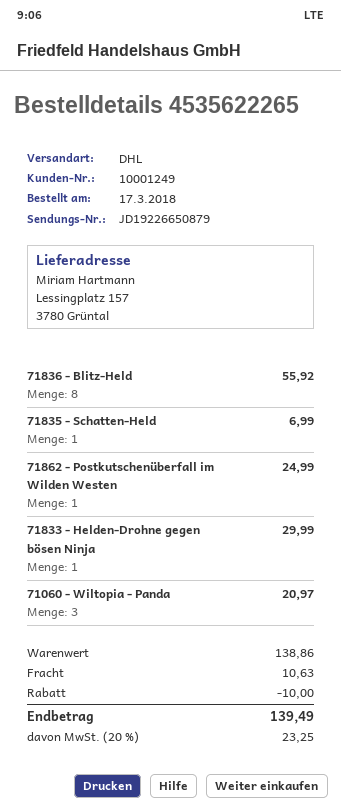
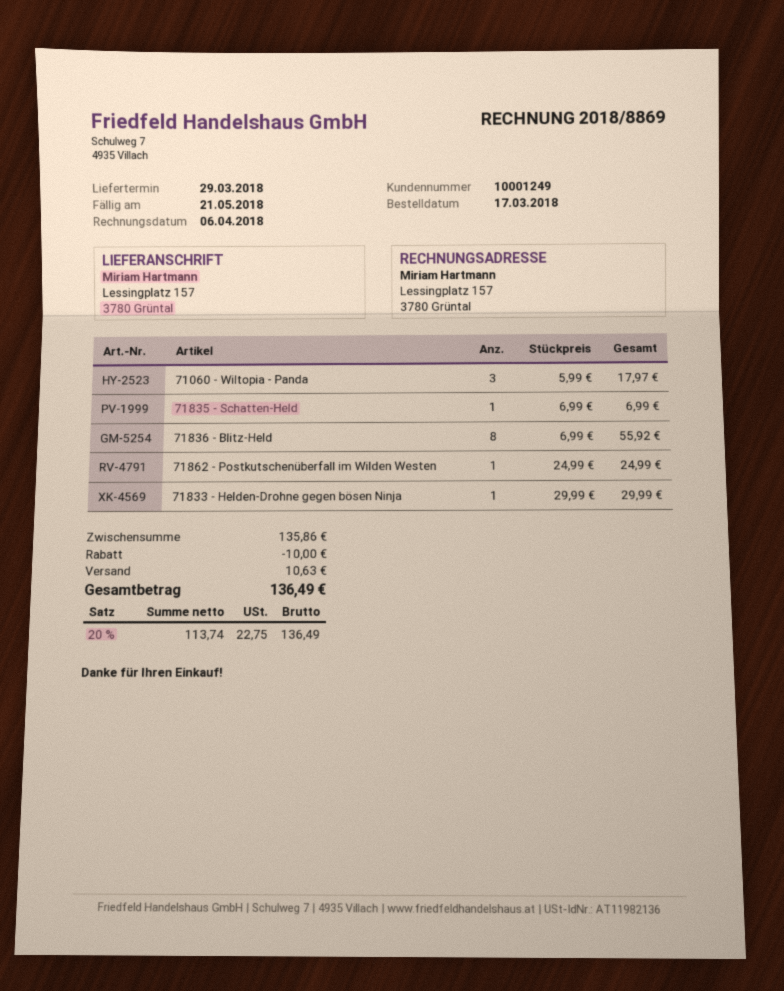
71060 - Wiltopia - Panda: 3 for 20.97 -> 3 for 17.97
subtotal: 138.86 -> 135.86
tax: 20% = 23.25 -> 20% = 22.75
total: 139.49 -> 136.49

